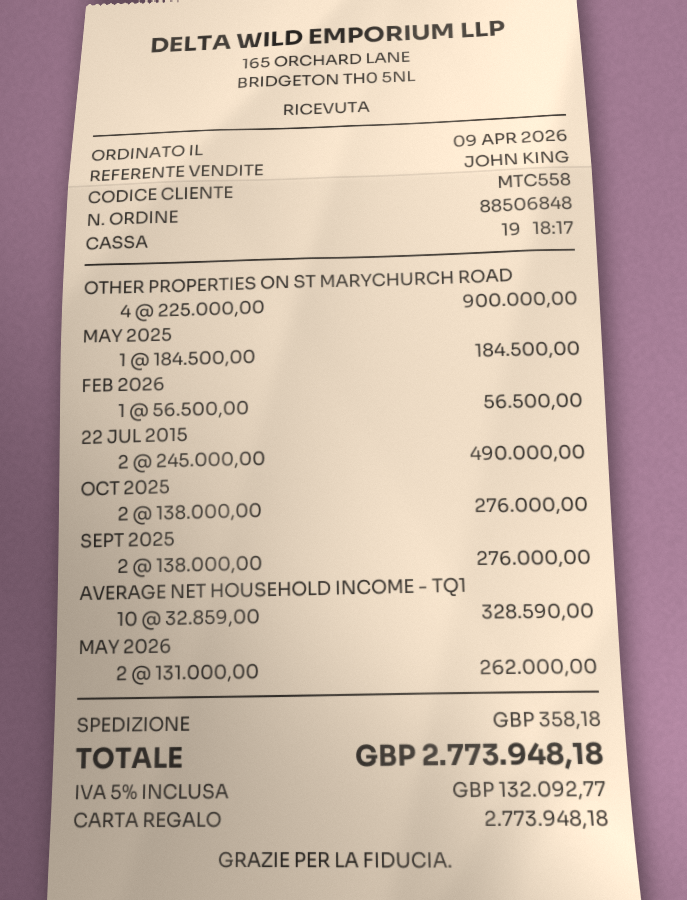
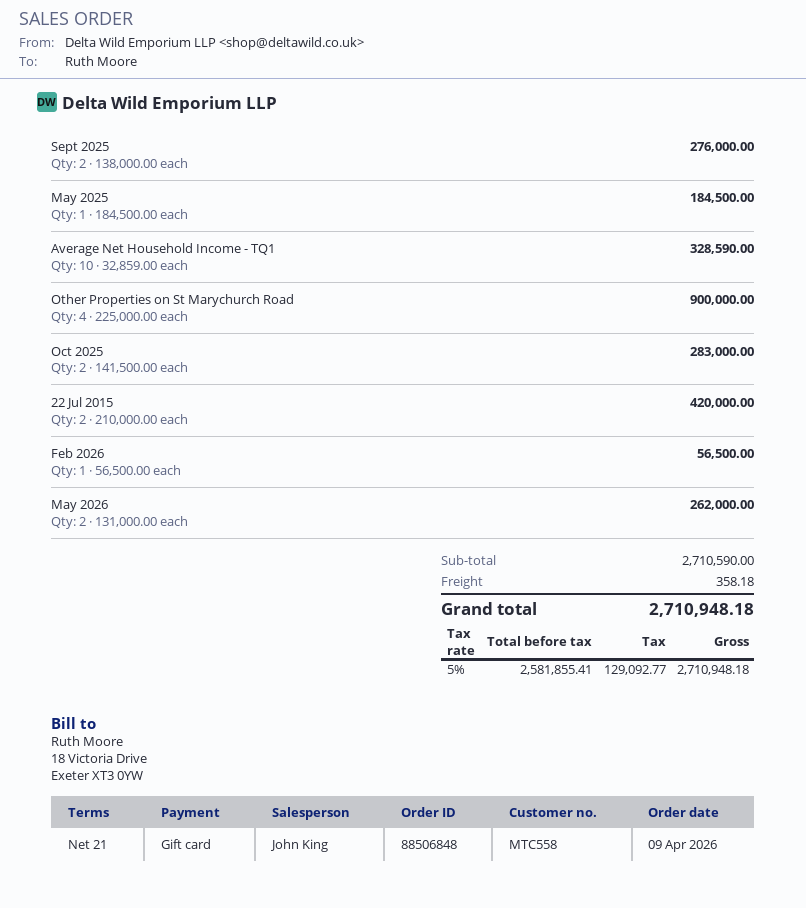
22 JUL 2015: 2 x 245000.00 = 490000.00 -> 2 x 210000.00 = 420000.00
OCT 2025: 2 x 138000.00 = 276000.00 -> 2 x 141500.00 = 283000.00
tax: 5% = 132092.77 -> 5% = 129092.77
total: 2773948.18 -> 2710948.18

